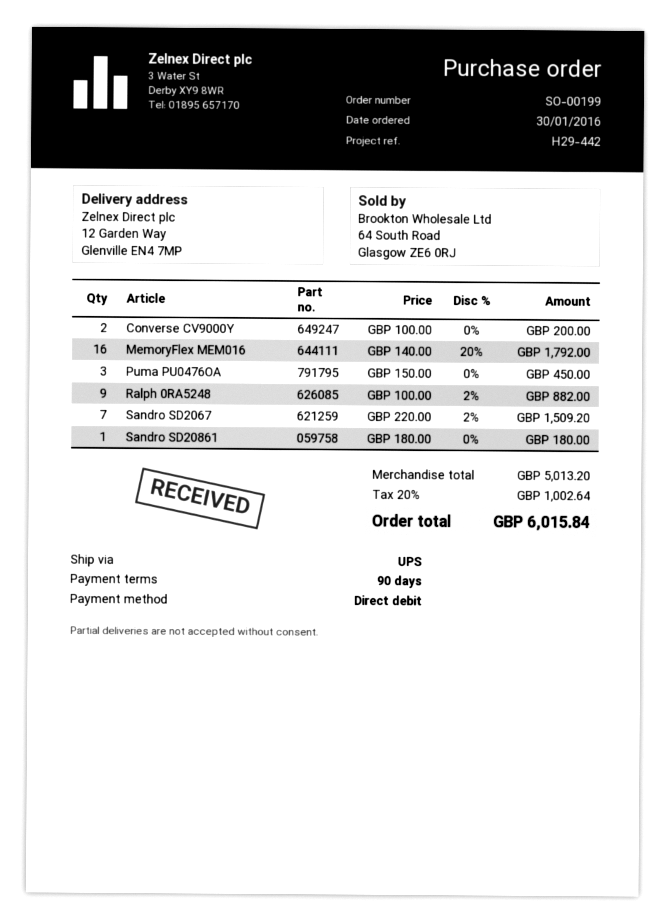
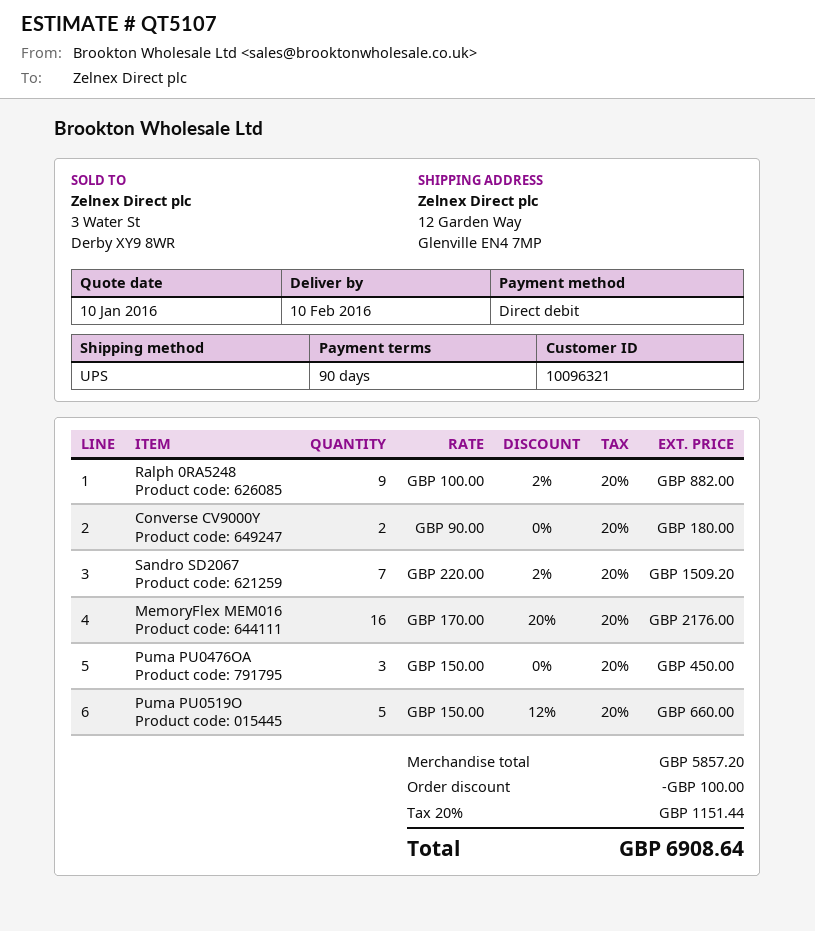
Converse CV9000Y: 2 x 100.00 = 200.00 -> 2 x 90.00 = 180.00
MemoryFlex MEM016: 16 x 140.00 - 20% = 1792.00 -> 16 x 170.00 - 20% = 2176.00
Sandro SD20861: 1 x 180.00 = 180.00 -> none
Puma PU0519O: none -> 5 x 150.00 - 12% = 660.00
subtotal: 5013.20 -> 5857.20
discount: none -> 100.00
tax: 20% = 1002.64 -> 20% = 1151.44
total: 6015.84 -> 6908.64

